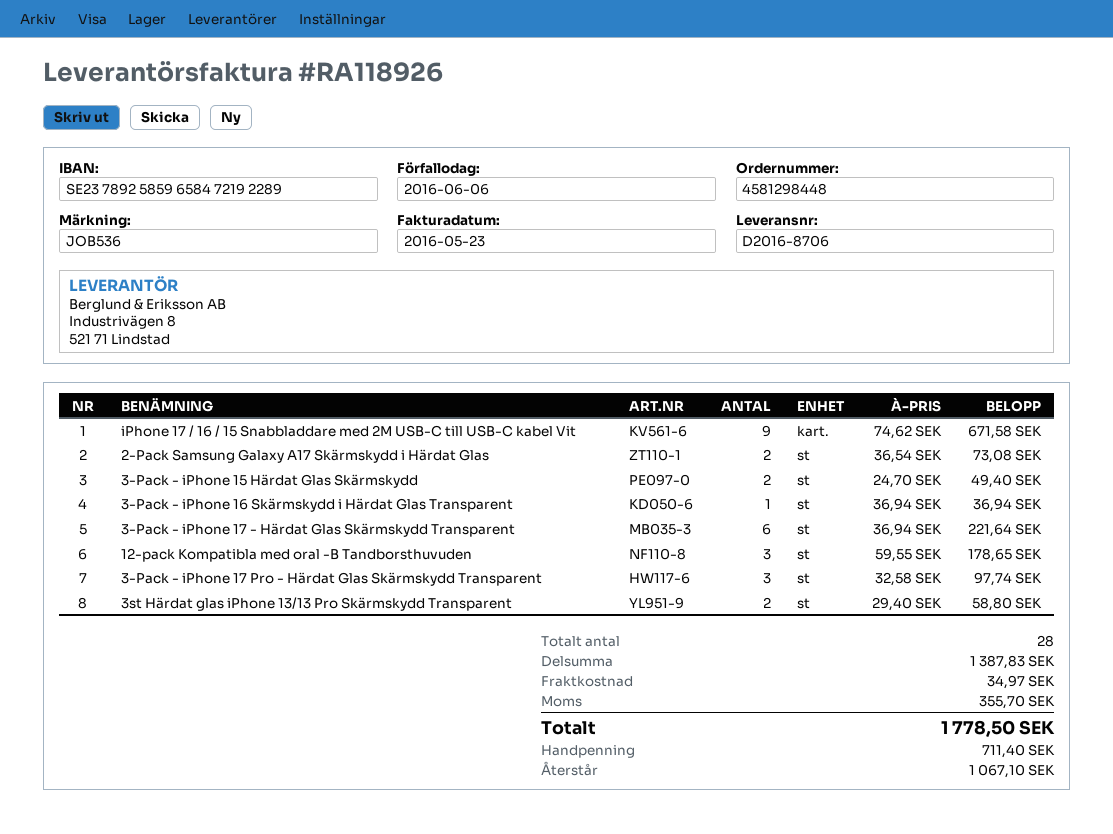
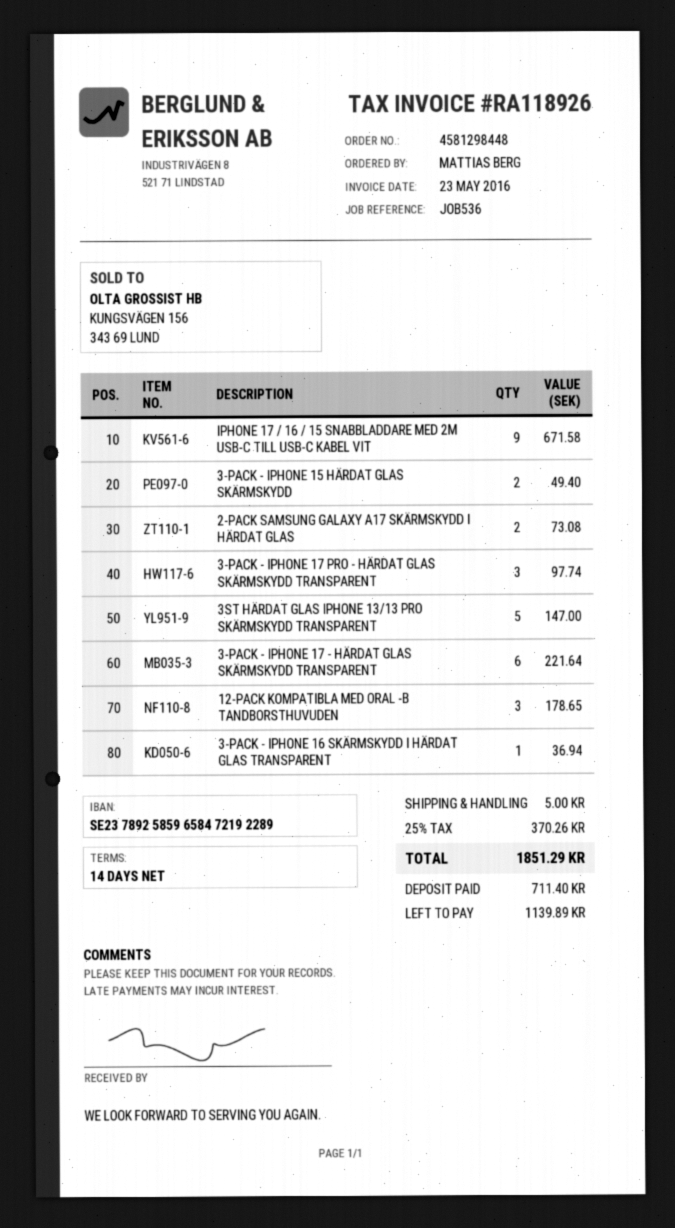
3st Härdat glas iPhone 13/13 Pro Skärmskydd Transparent: 2 for 58.80 -> 5 for 147.00
shipping: 34.97 -> 5.00
tax: 355.70 -> 370.26
total: 1778.50 -> 1851.29
balance: 1067.10 -> 1139.89

